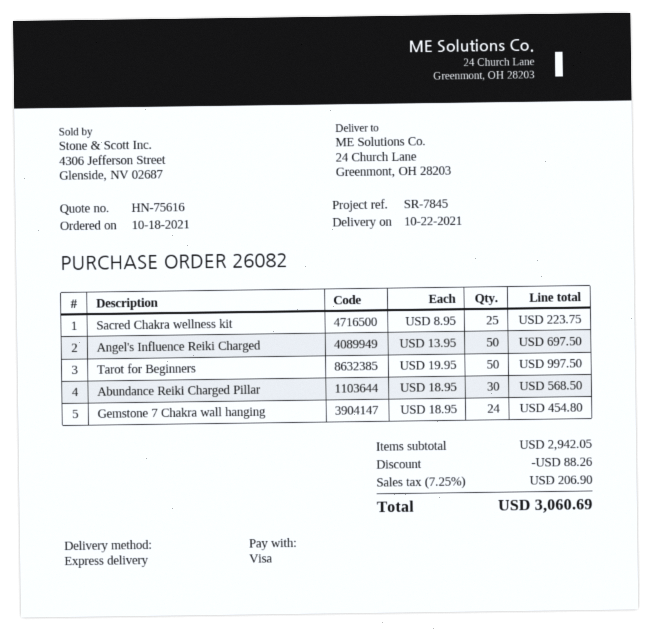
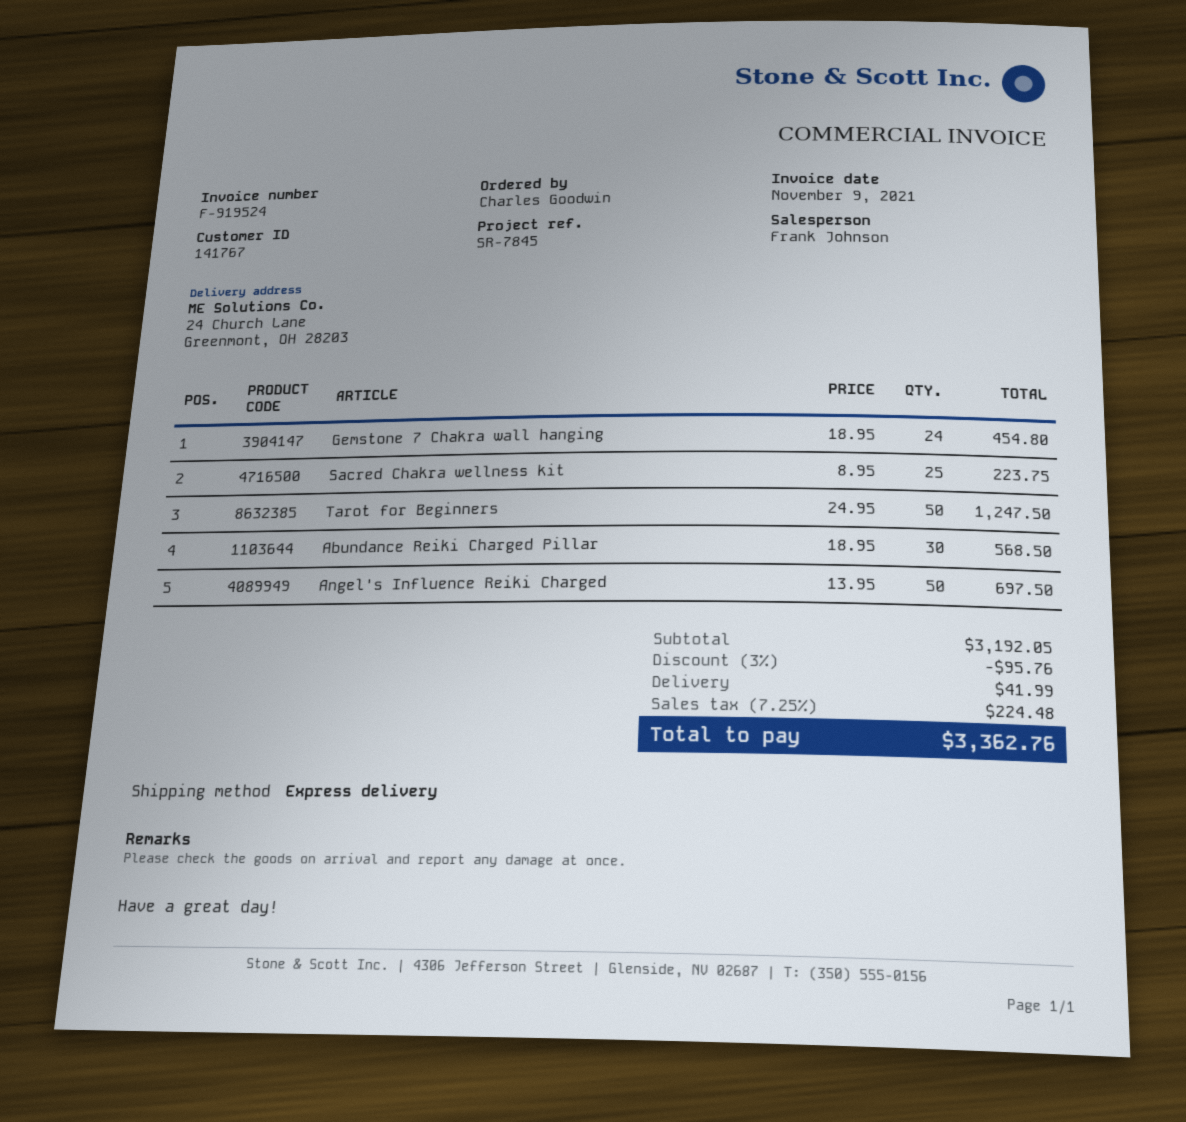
Tarot for Beginners: 50 x 19.95 = 997.50 -> 50 x 24.95 = 1247.50
subtotal: 2942.05 -> 3192.05
discount: 88.26 -> 95.76
shipping: none -> 41.99
tax: 7.25% = 206.90 -> 7.25% = 224.48
total: 3060.69 -> 3362.76

